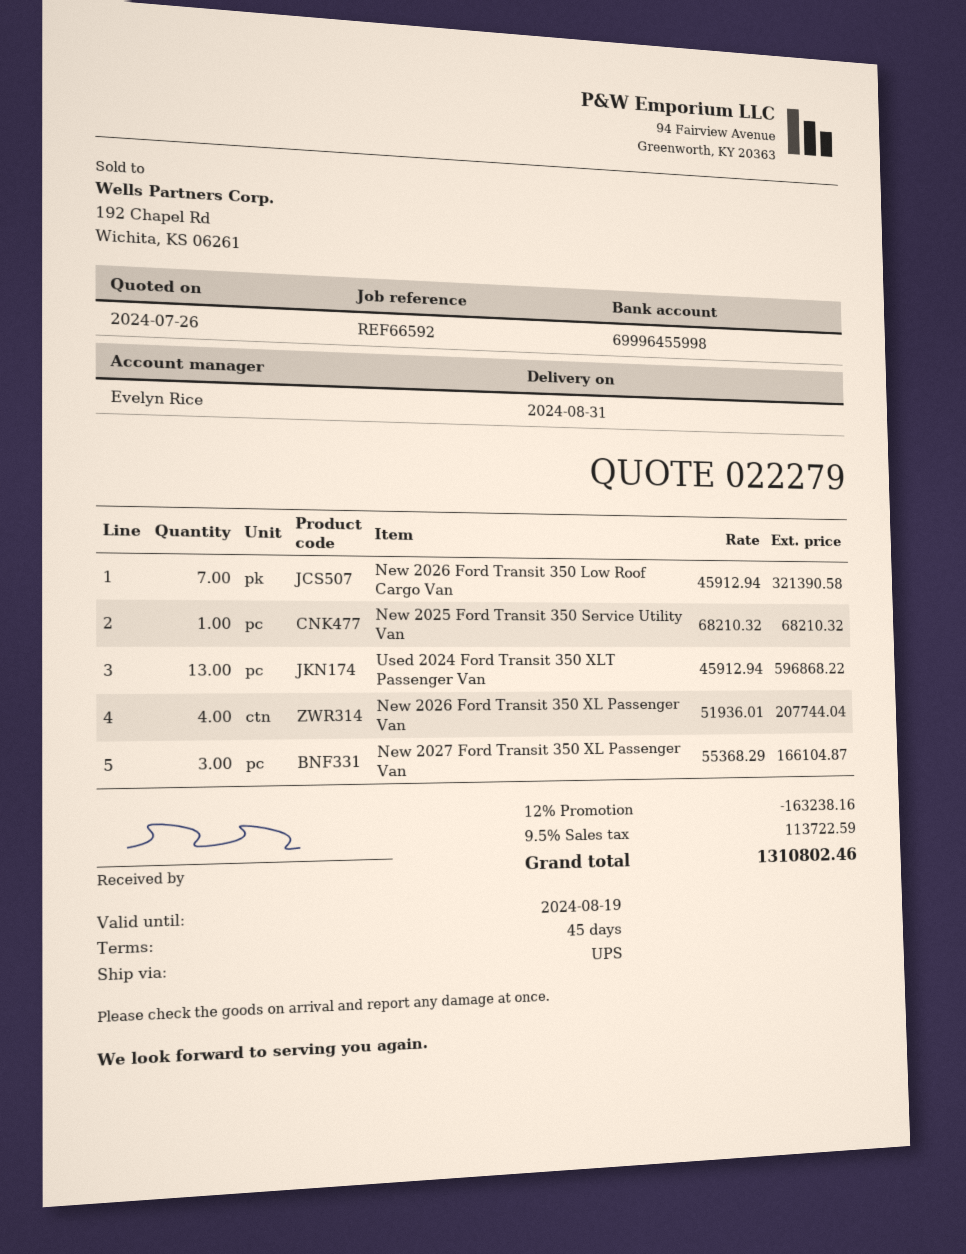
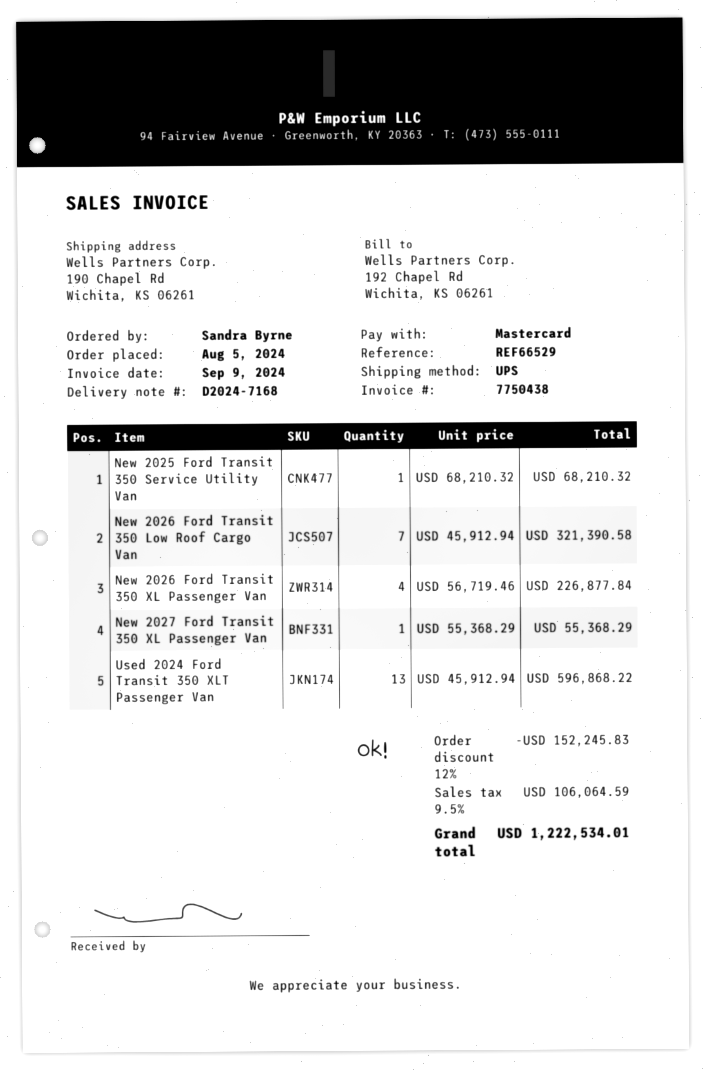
reference: REF66592 -> REF66529
New 2026 Ford Transit 350 XL Passenger Van: 4 x 51936.01 = 207744.04 -> 4 x 56719.46 = 226877.84
New 2027 Ford Transit 350 XL Passenger Van: 3 x 55368.29 = 166104.87 -> 1 x 55368.29 = 55368.29
discount: 12% = 163238.16 -> 12% = 152245.83
tax: 9.5% = 113722.59 -> 9.5% = 106064.59
total: 1310802.46 -> 1222534.01

